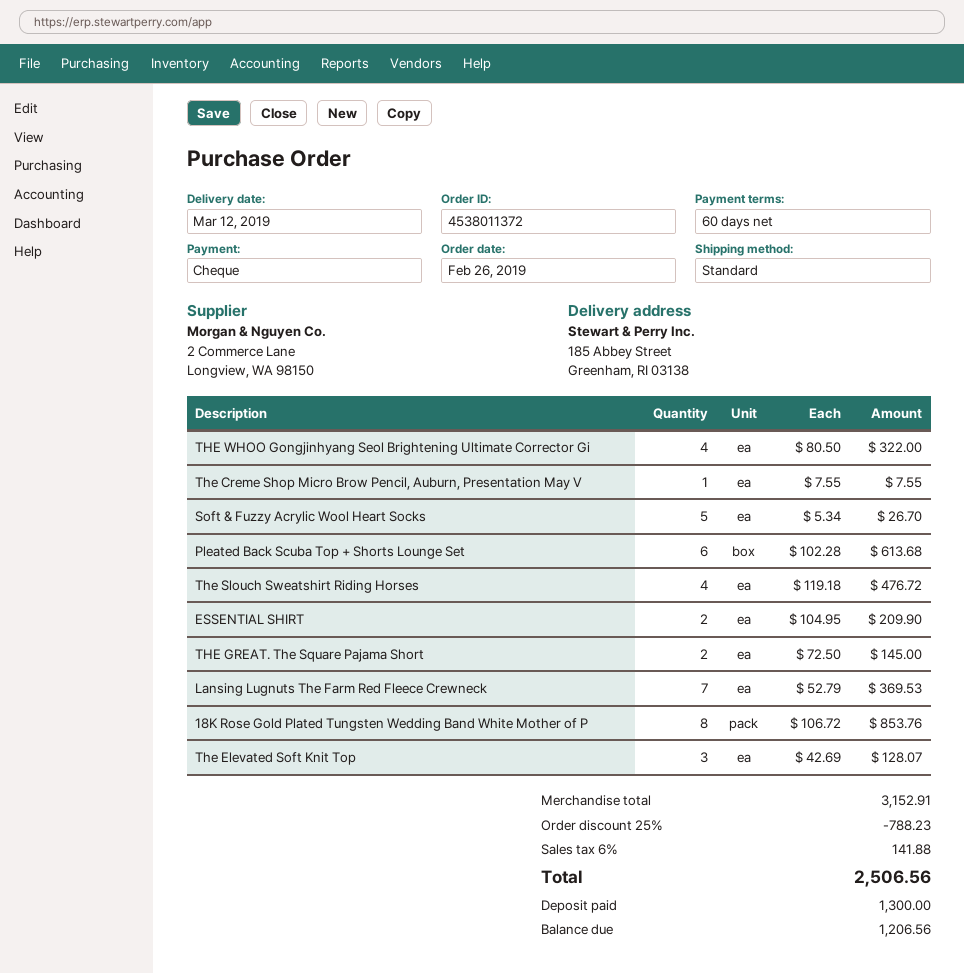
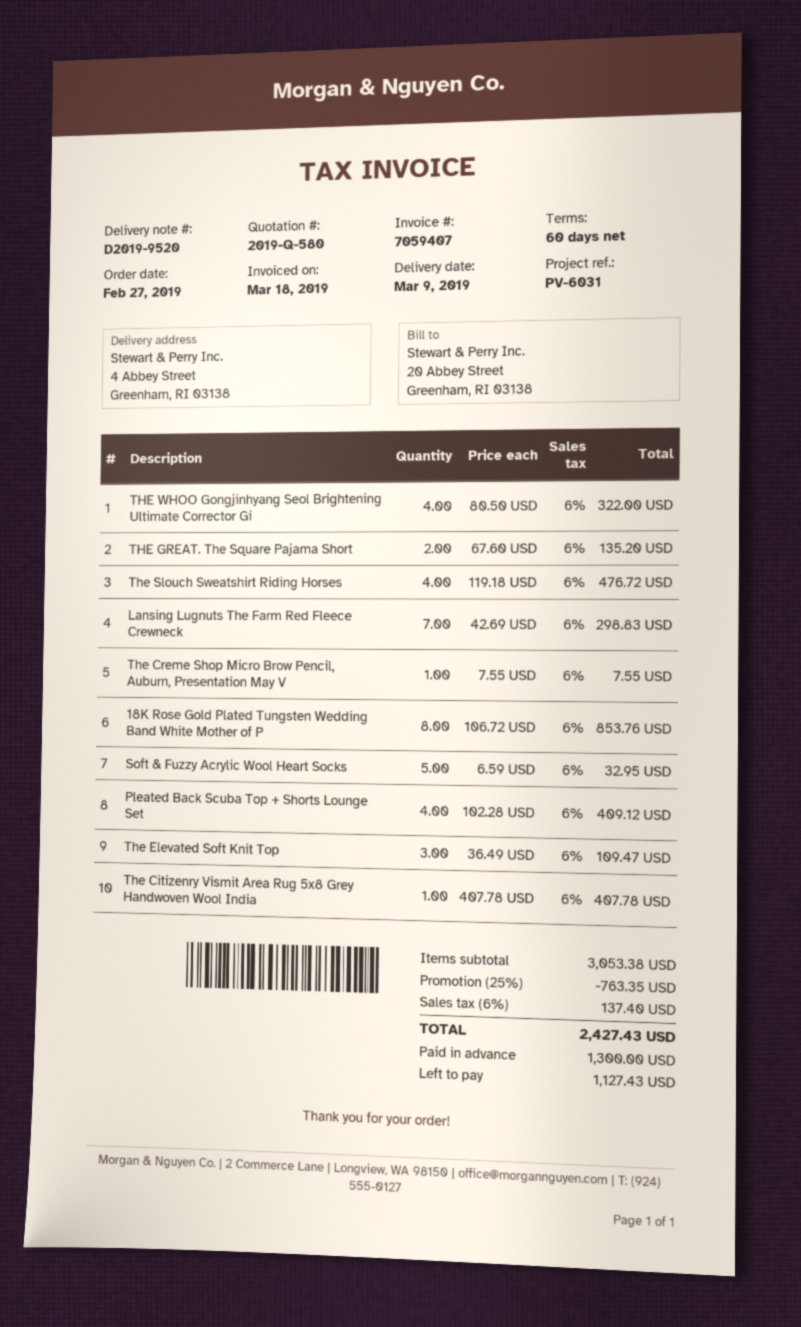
order date: 2019-02-26 -> 2019-02-27
delivery date: 2019-03-12 -> 2019-03-09
ship to: 185 Abbey Street, Greenham, RI 03138 -> 4 Abbey Street, Greenham, RI 03138
Soft & Fuzzy Acrylic Wool Heart Socks: 5 x 5.34 = 26.70 -> 5 x 6.59 = 32.95
Pleated Back Scuba Top + Shorts Lounge Set: 6 x 102.28 = 613.68 -> 4 x 102.28 = 409.12
ESSENTIAL SHIRT: 2 x 104.95 = 209.90 -> none
THE GREAT. The Square Pajama Short: 2 x 72.50 = 145.00 -> 2 x 67.60 = 135.20
Lansing Lugnuts The Farm Red Fleece Crewneck: 7 x 52.79 = 369.53 -> 7 x 42.69 = 298.83
The Elevated Soft Knit Top: 3 x 42.69 = 128.07 -> 3 x 36.49 = 109.47
The Citizenry Vismit Area Rug 5x8 Grey Handwoven Wool India: none -> 1 x 407.78 = 407.78
subtotal: 3152.91 -> 3053.38
discount: 25% = 788.23 -> 25% = 763.35
tax: 6% = 141.88 -> 6% = 137.40
total: 2506.56 -> 2427.43
balance: 1206.56 -> 1127.43

